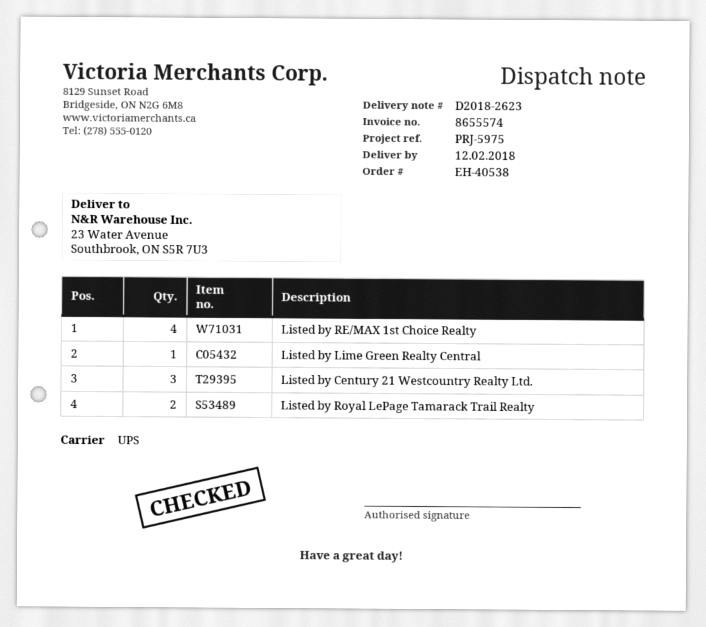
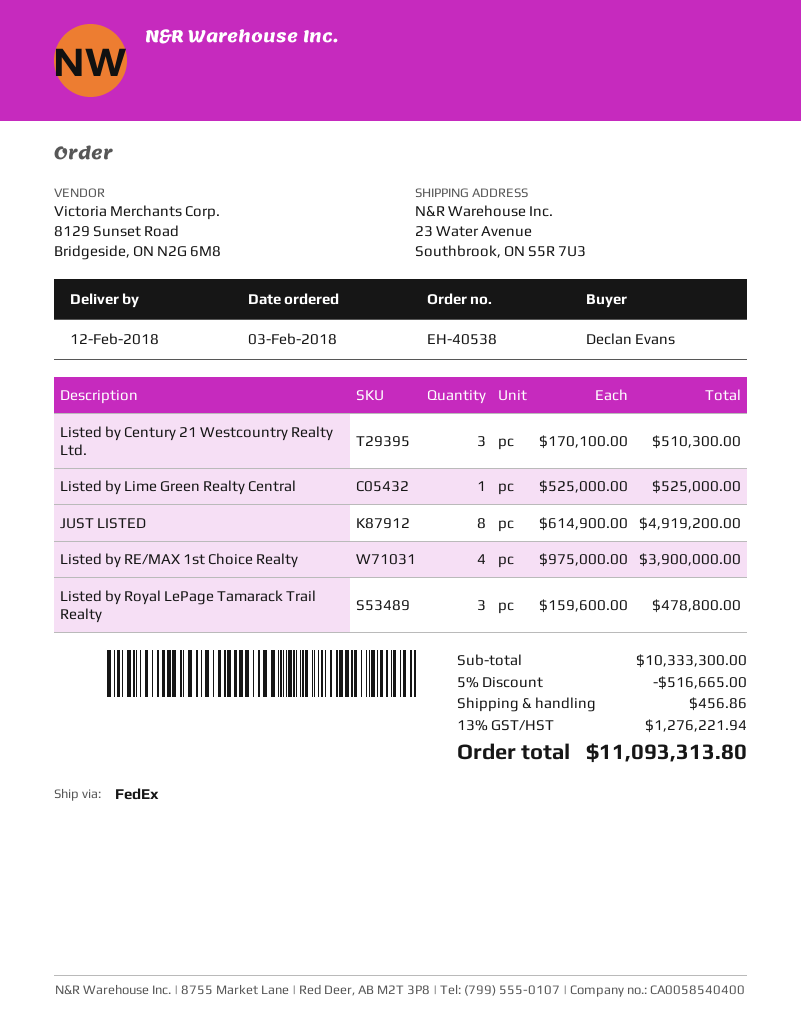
shipping method: UPS -> FedEx
Listed by Royal LePage Tamarack Trail Realty: 2 -> 3
JUST LISTED: none -> 8

